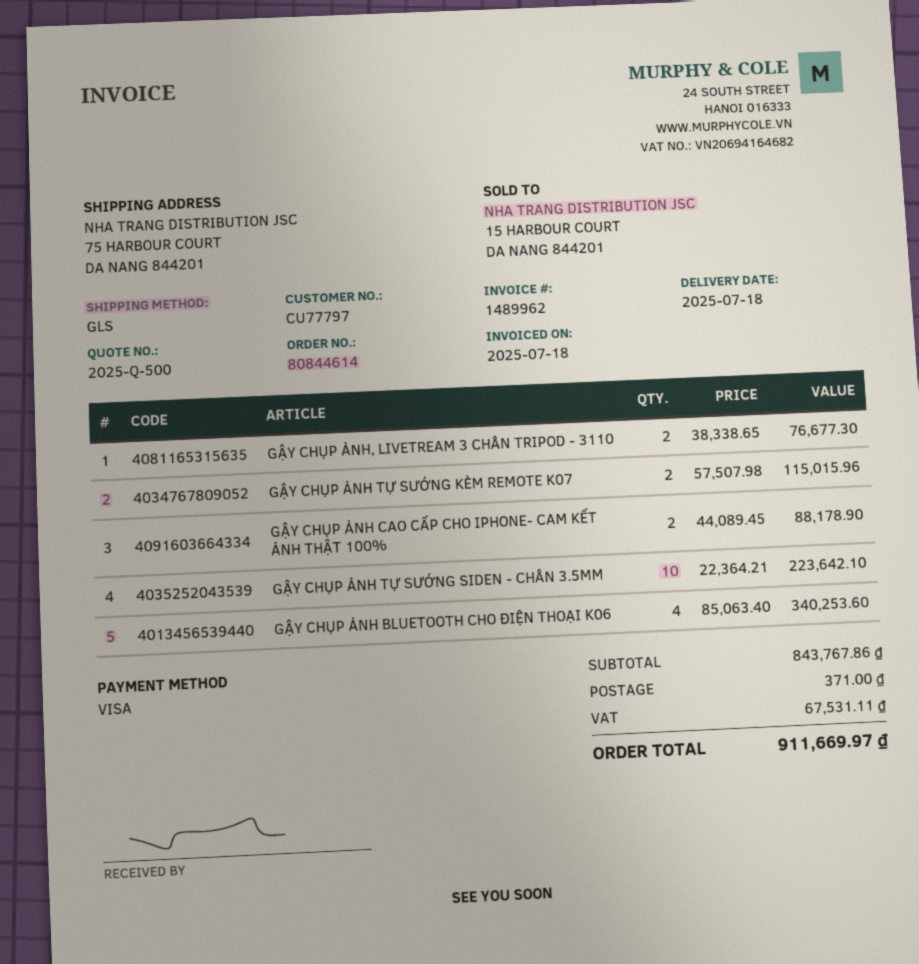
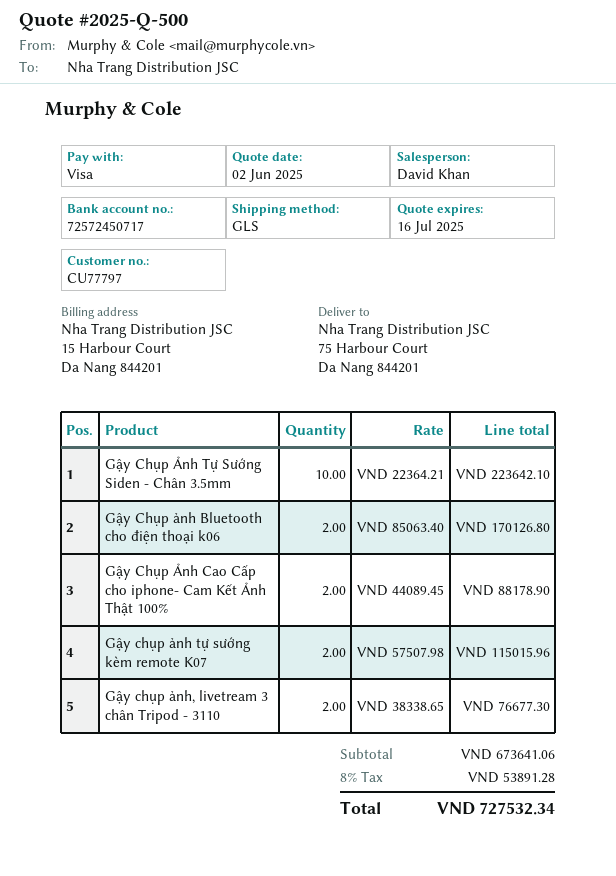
GẬY CHỤP ẢNH BLUETOOTH CHO ĐIỆN THOẠI K06: 4 x 85063.40 = 340253.60 -> 2 x 85063.40 = 170126.80
subtotal: 843767.86 -> 673641.06
shipping: 371.00 -> none
tax: 67531.11 -> 53891.28
total: 911669.97 -> 727532.34

